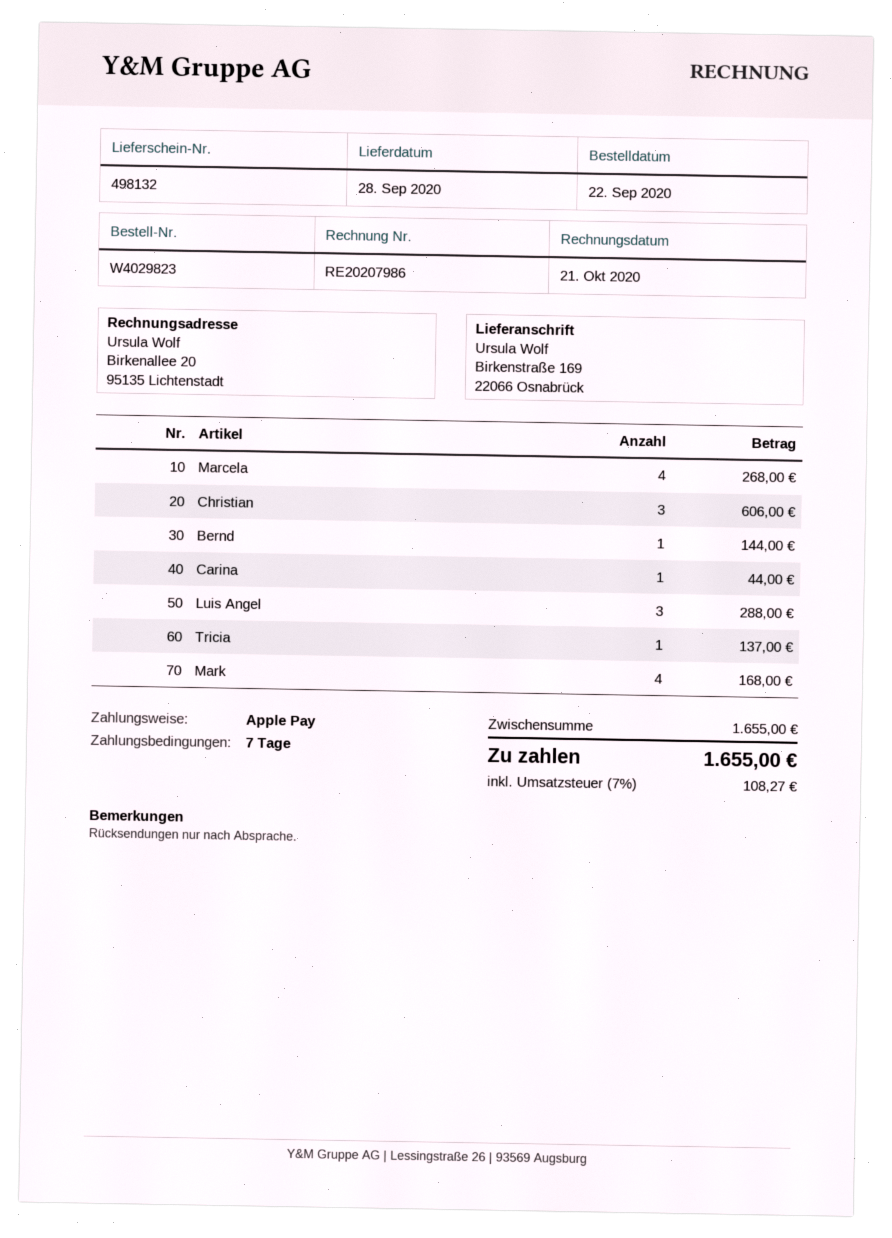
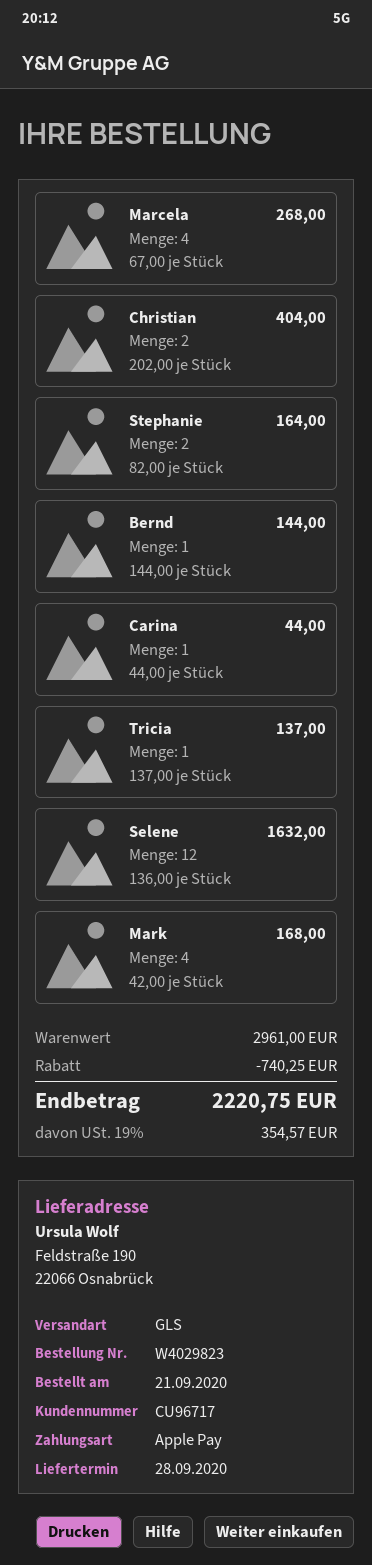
order date: 2020-09-22 -> 2020-09-21
ship to: Birkenstraße 169, 22066 Osnabrück -> Feldstraße 190, 22066 Osnabrück
Christian: 3 for 606.00 -> 2 for 404.00
Luis Angel: 3 for 288.00 -> none
Stephanie: none -> 2 for 164.00
Selene: none -> 12 for 1632.00
subtotal: 1655.00 -> 2961.00
discount: none -> 740.25
tax: 7% = 108.27 -> 19% = 354.57
total: 1655.00 -> 2220.75

